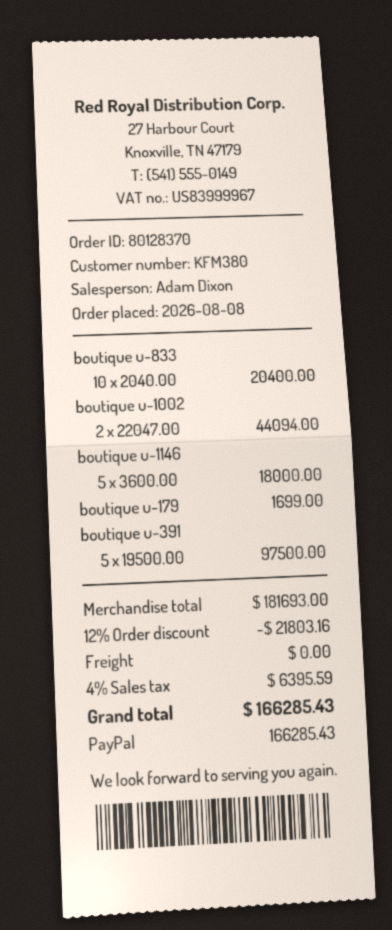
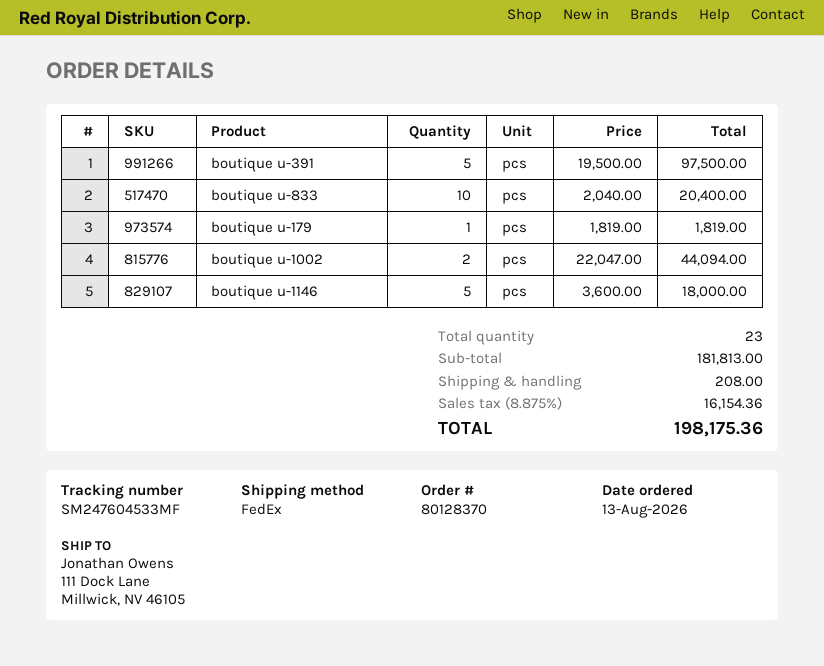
order date: 2026-08-08 -> 2026-08-13
boutique u-179: 1 x 1699.00 = 1699.00 -> 1 x 1819.00 = 1819.00
subtotal: 181693.00 -> 181813.00
discount: 12% = 21803.16 -> none
shipping: 0.00 -> 208.00
tax: 4% = 6395.59 -> 8.875% = 16154.36
total: 166285.43 -> 198175.36

